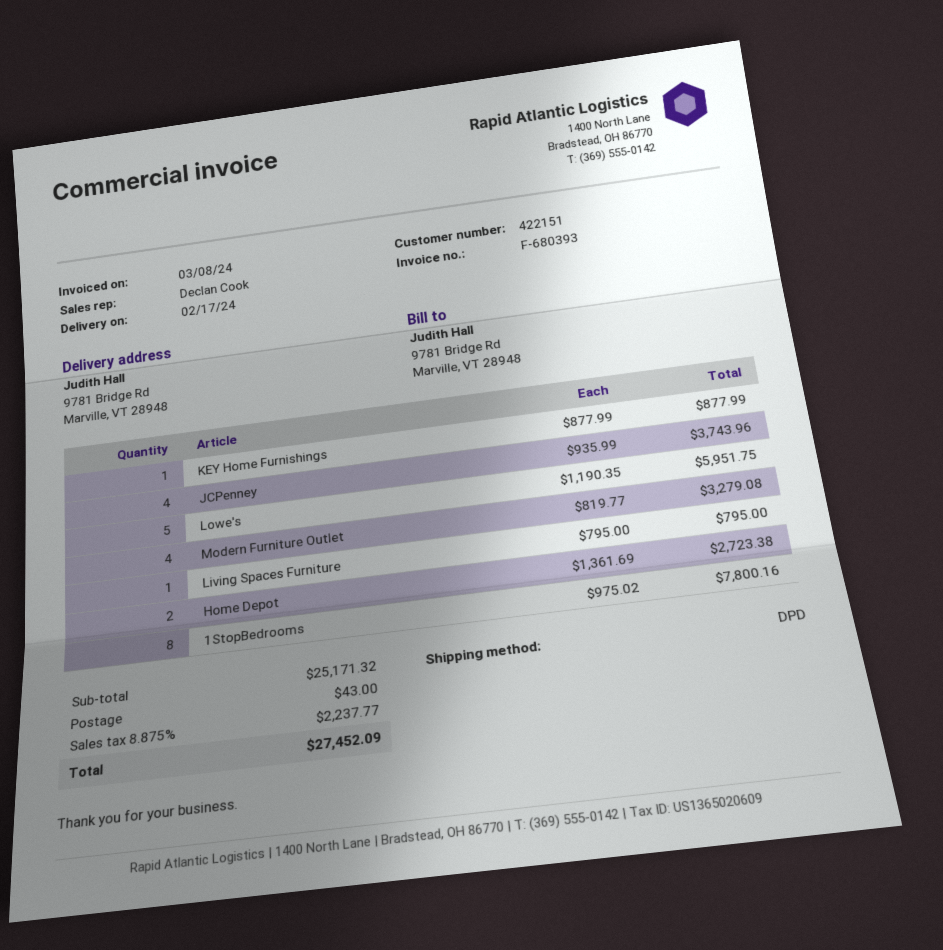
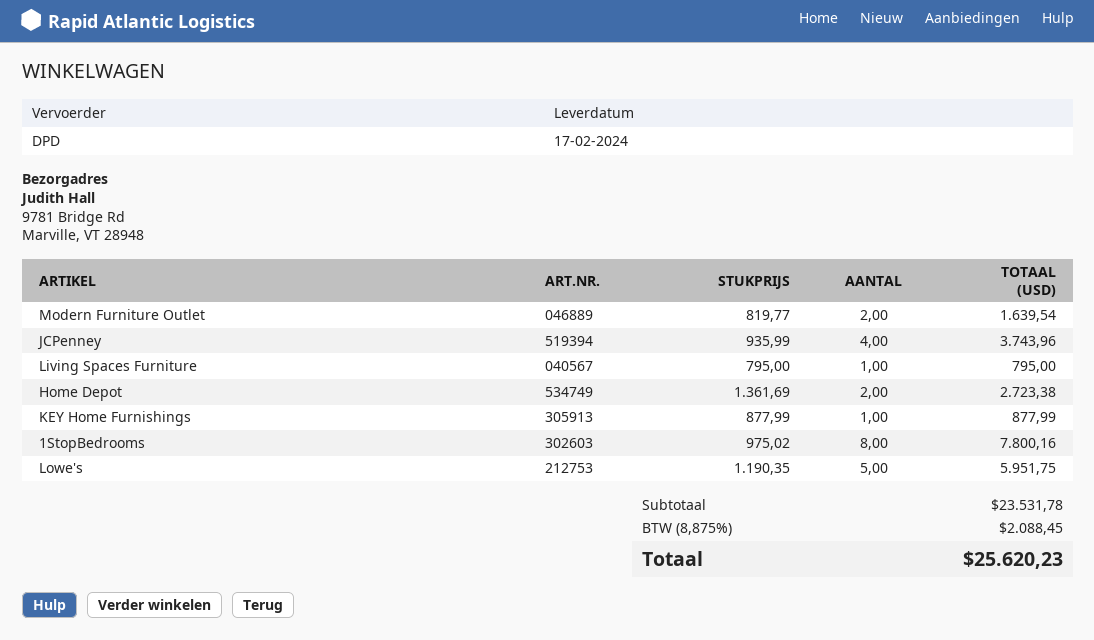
Modern Furniture Outlet: 4 x 819.77 = 3279.08 -> 2 x 819.77 = 1639.54
subtotal: 25171.32 -> 23531.78
shipping: 43.00 -> none
tax: 8.875% = 2237.77 -> 8.875% = 2088.45
total: 27452.09 -> 25620.23

